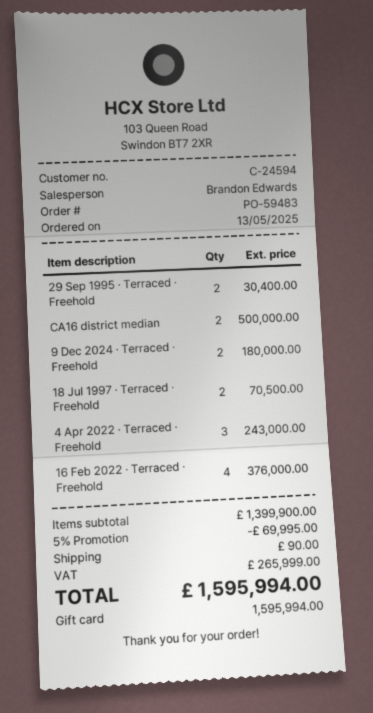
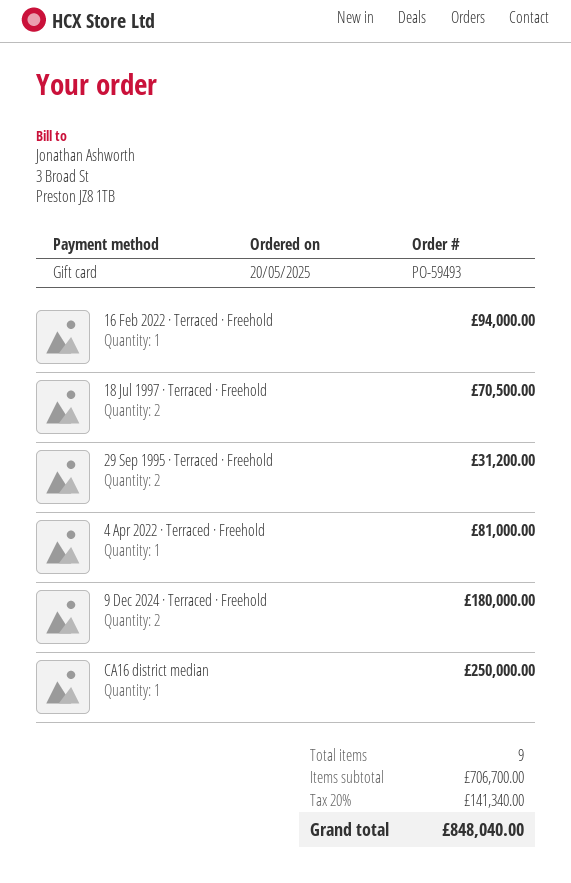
order number: PO-59483 -> PO-59493
order date: 2025-05-13 -> 2025-05-20
29 Sep 1995 · Terraced · Freehold: 2 for 30400.00 -> 2 for 31200.00
CA16 district median: 2 for 500000.00 -> 1 for 250000.00
4 Apr 2022 · Terraced · Freehold: 3 for 243000.00 -> 1 for 81000.00
16 Feb 2022 · Terraced · Freehold: 4 for 376000.00 -> 1 for 94000.00
subtotal: 1399900.00 -> 706700.00
discount: 5% = 69995.00 -> none
shipping: 90.00 -> none
tax: 265999.00 -> 141340.00
total: 1595994.00 -> 848040.00

